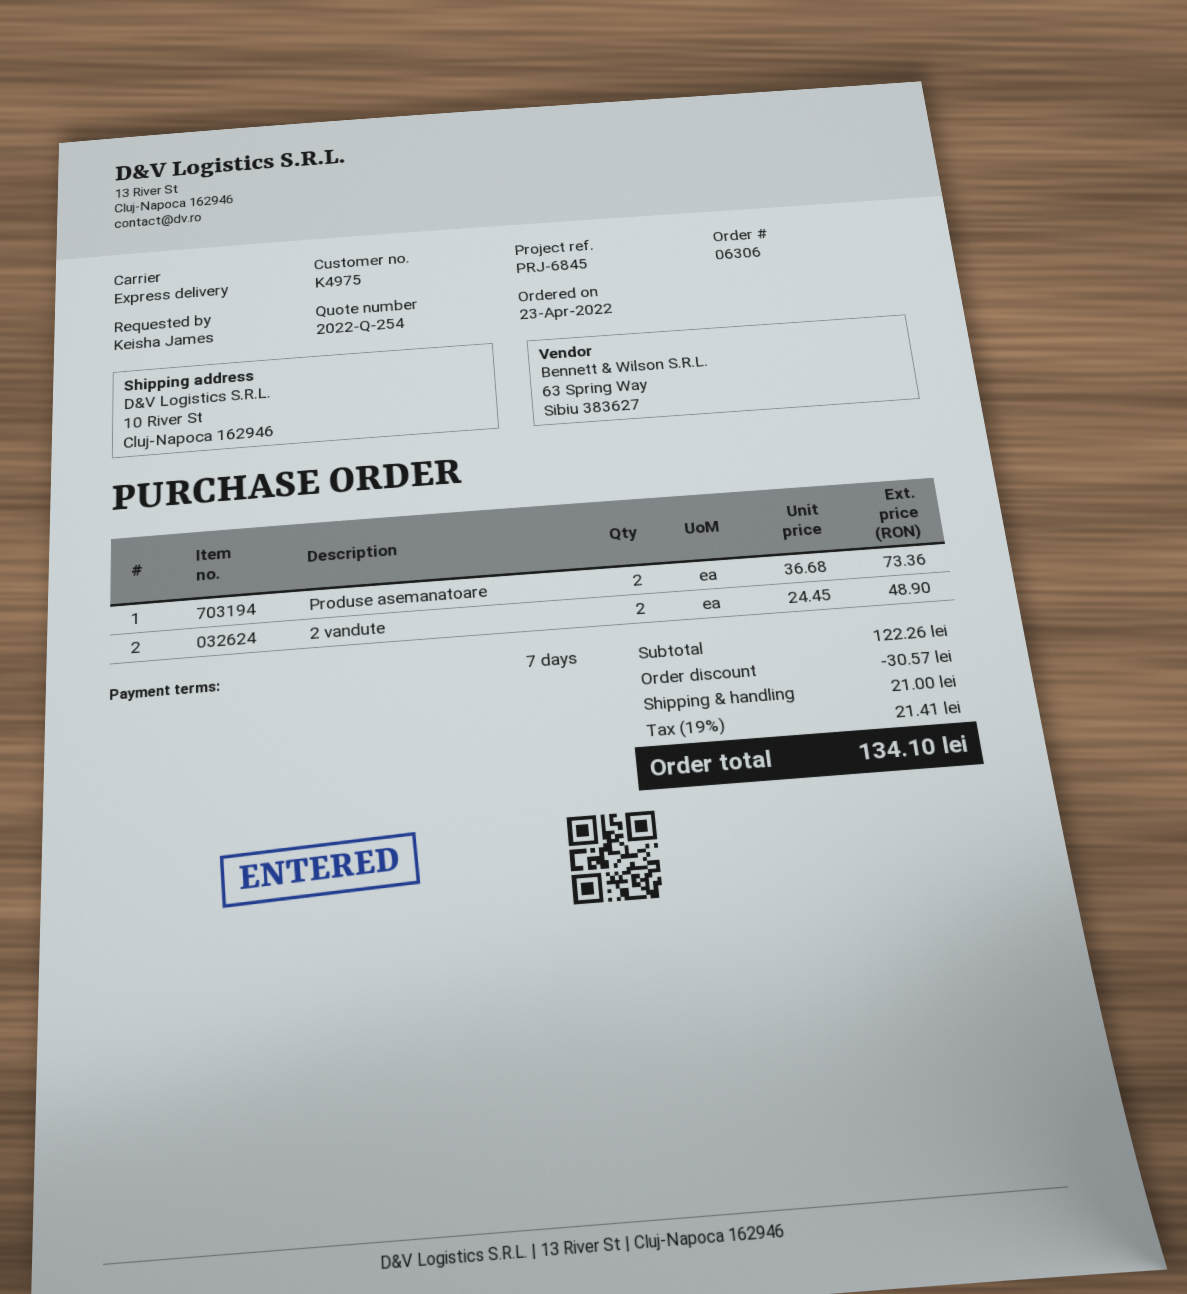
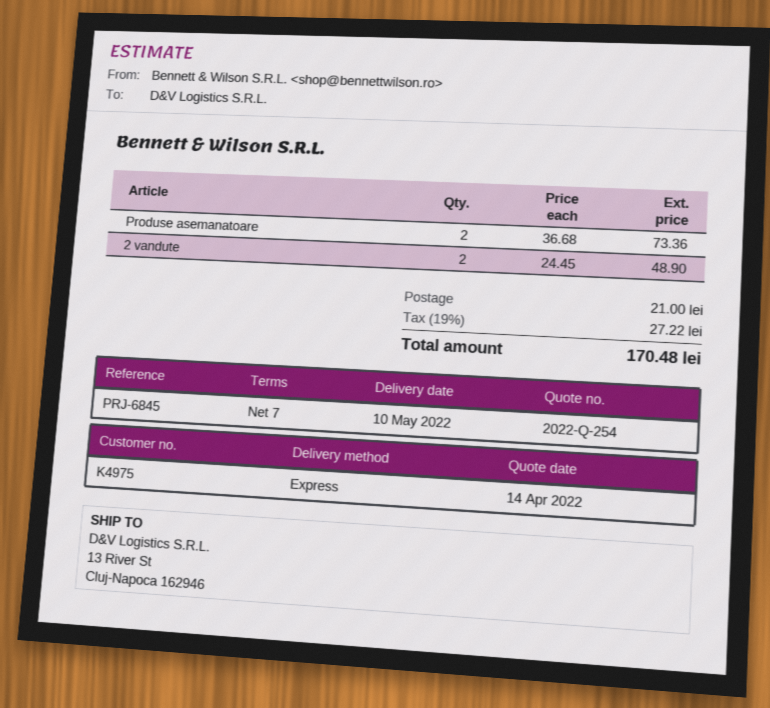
ship to: 10 River St, Cluj-Napoca 162946 -> 13 River St, Cluj-Napoca 162946
discount: 30.57 -> none
tax: 19% = 21.41 -> 19% = 27.22
total: 134.10 -> 170.48

